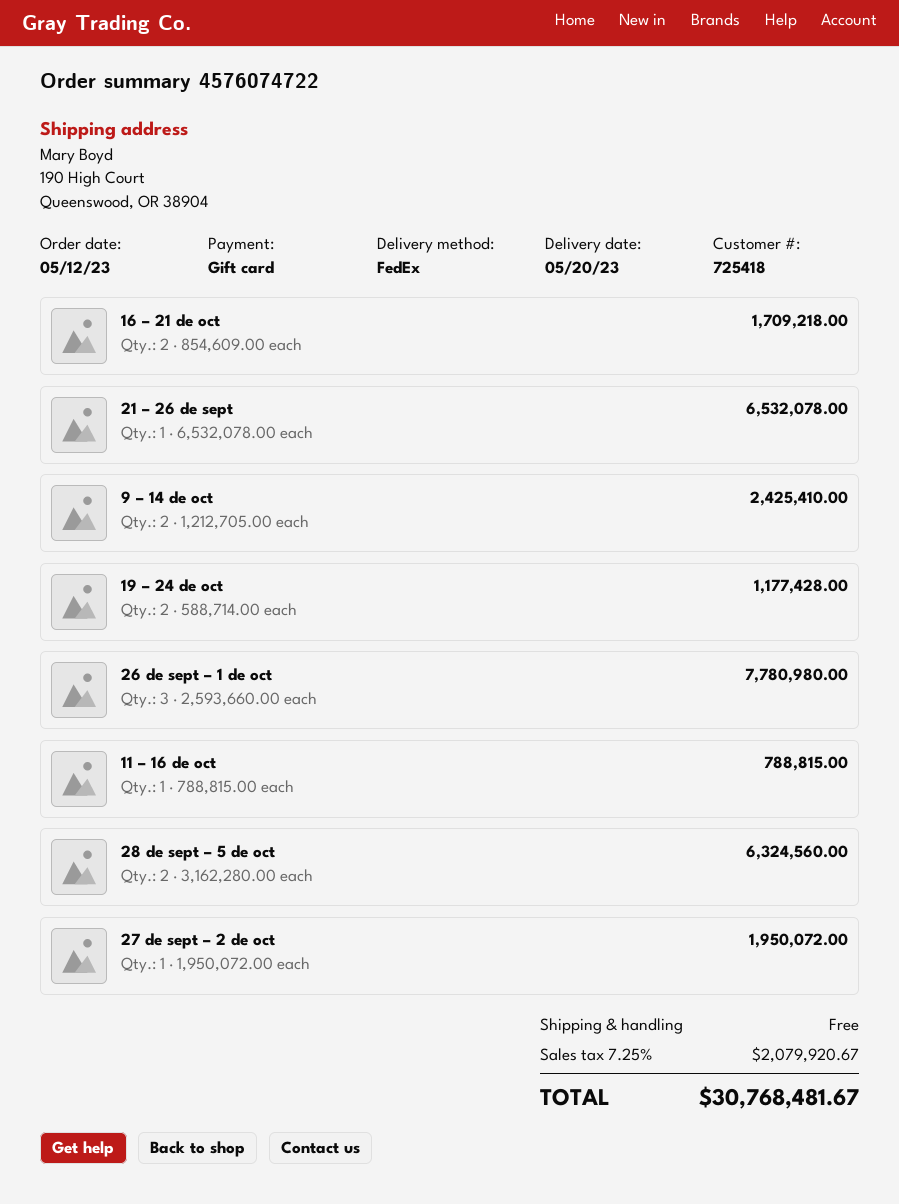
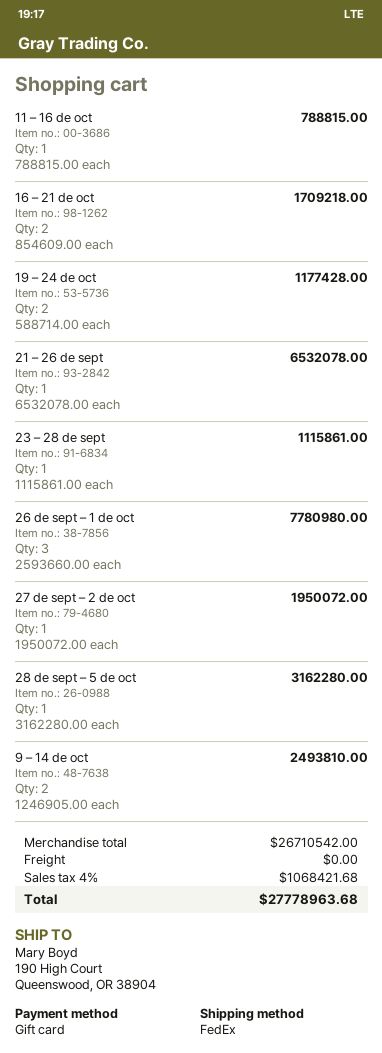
9 – 14 de oct: 2 x 1212705.00 = 2425410.00 -> 2 x 1246905.00 = 2493810.00
28 de sept – 5 de oct: 2 x 3162280.00 = 6324560.00 -> 1 x 3162280.00 = 3162280.00
23 – 28 de sept: none -> 1 x 1115861.00 = 1115861.00
tax: 7.25% = 2079920.67 -> 4% = 1068421.68
total: 30768481.67 -> 27778963.68

